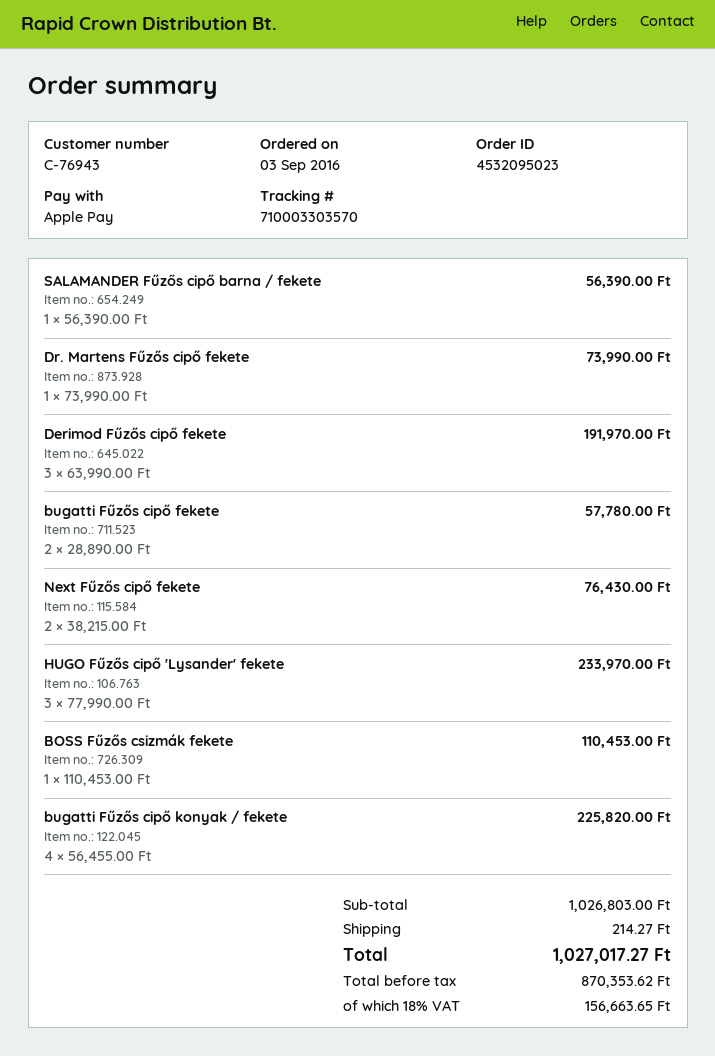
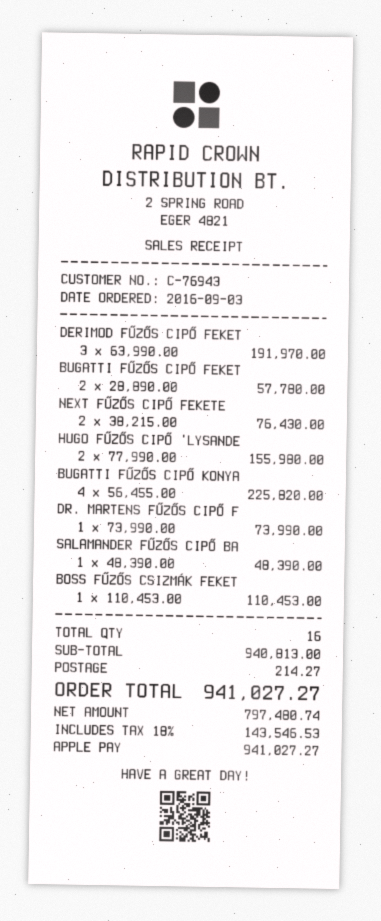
SALAMANDER Fűzős cipő barna / fekete: 1 x 56390.00 = 56390.00 -> 1 x 48390.00 = 48390.00
HUGO Fűzős cipő 'Lysander' fekete: 3 x 77990.00 = 233970.00 -> 2 x 77990.00 = 155980.00
subtotal: 1026803.00 -> 940813.00
net: 870353.62 -> 797480.74
tax: 18% = 156663.65 -> 18% = 143546.53
total: 1027017.27 -> 941027.27

